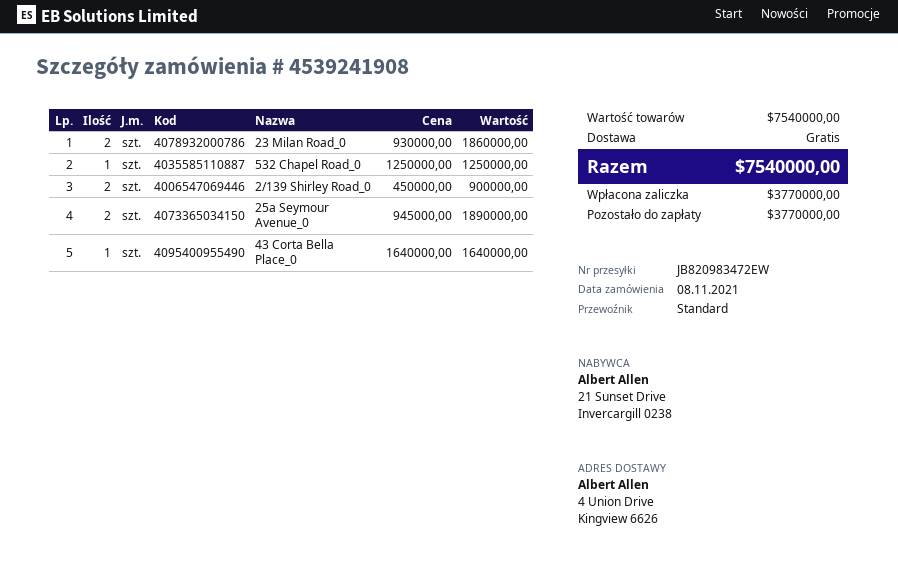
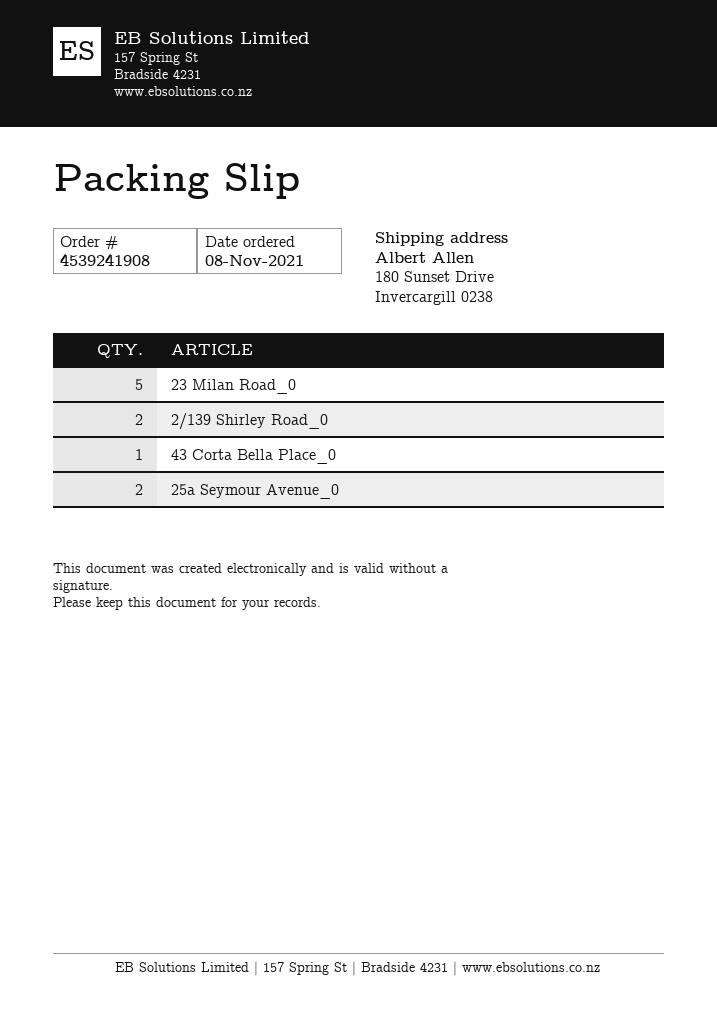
ship to: 4 Union Drive, Kingview 6626 -> 180 Sunset Drive, Invercargill 0238
23 Milan Road_0: 2 -> 5
532 Chapel Road_0: 1 -> none

